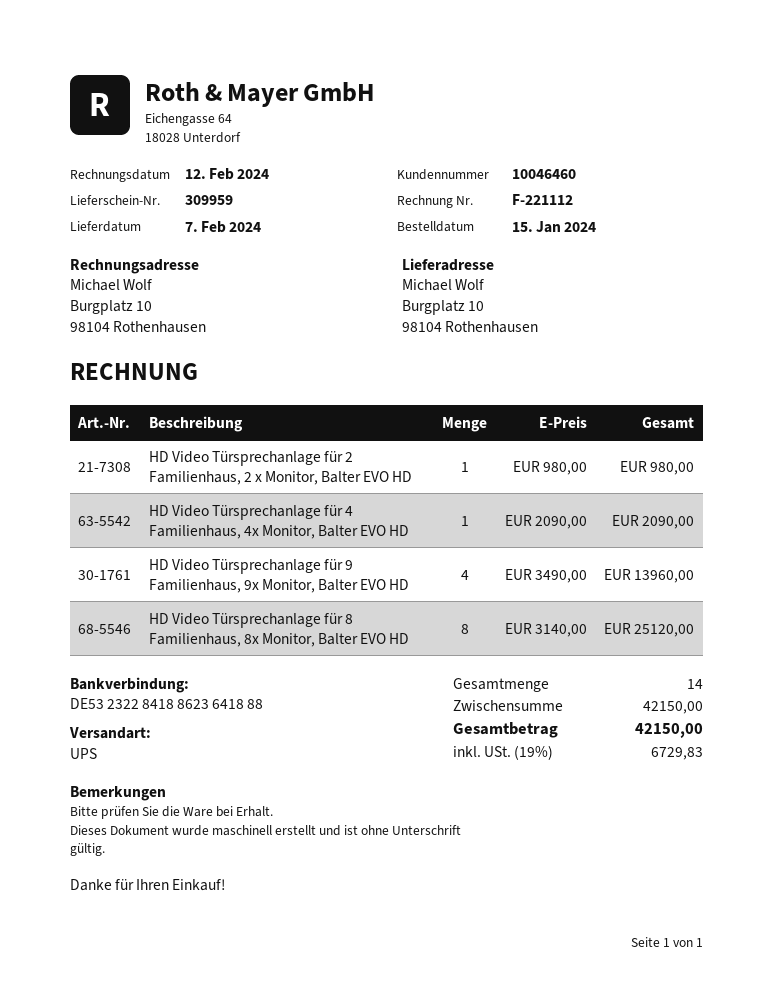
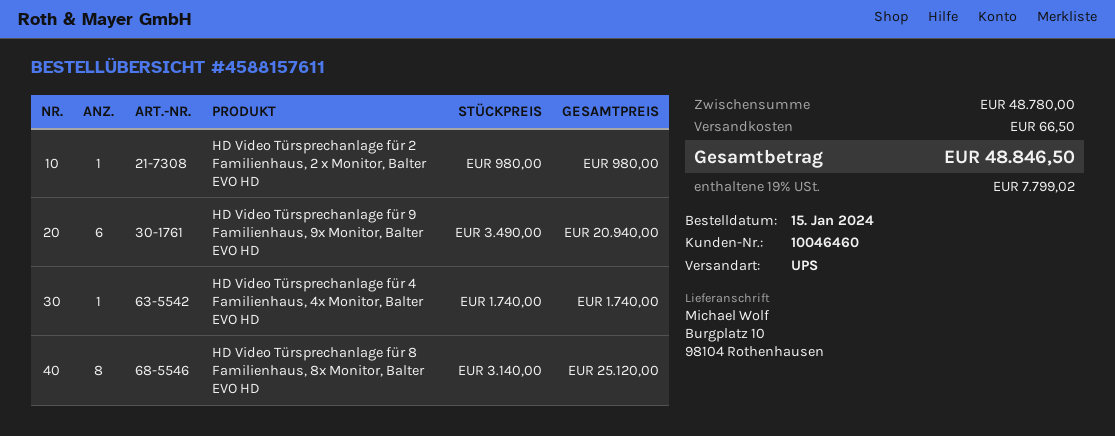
HD Video Türsprechanlage für 4 Familienhaus, 4x Monitor, Balter EVO HD: 1 x 2090.00 = 2090.00 -> 1 x 1740.00 = 1740.00
HD Video Türsprechanlage für 9 Familienhaus, 9x Monitor, Balter EVO HD: 4 x 3490.00 = 13960.00 -> 6 x 3490.00 = 20940.00
subtotal: 42150.00 -> 48780.00
shipping: none -> 66.50
tax: 19% = 6729.83 -> 19% = 7799.02
total: 42150.00 -> 48846.50

